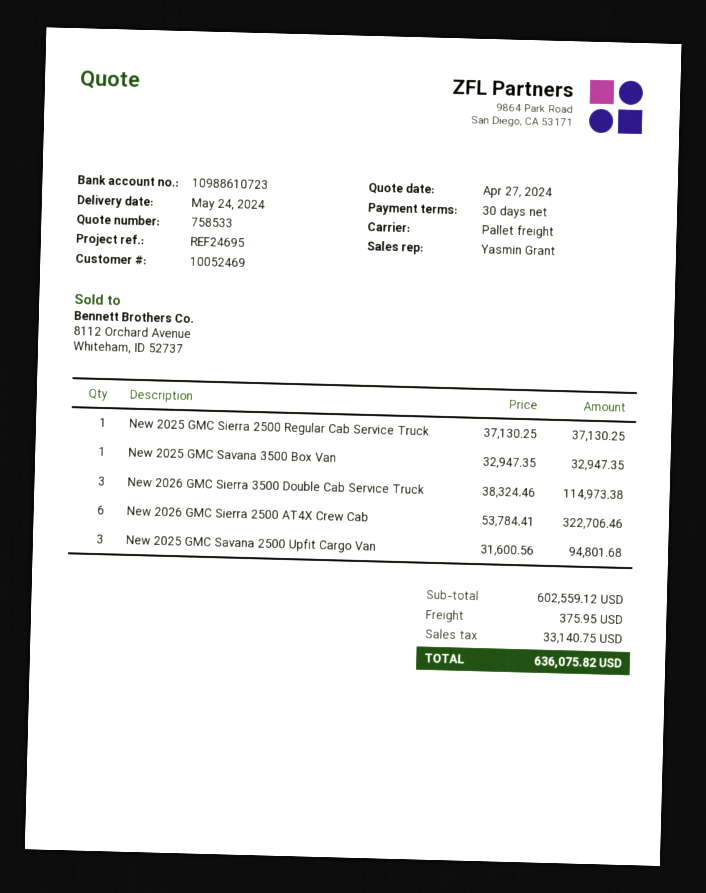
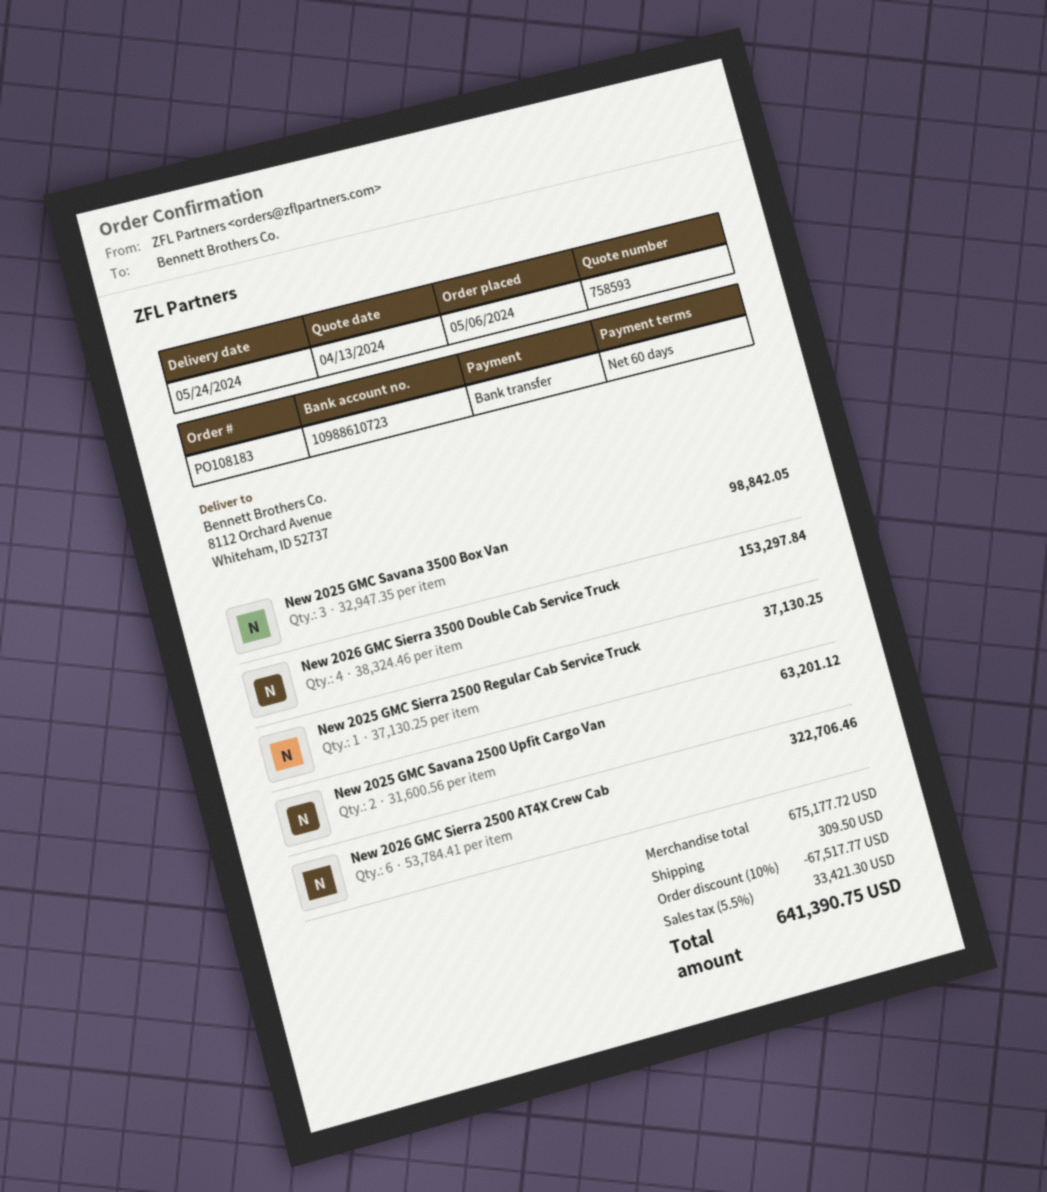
quote number: 758533 -> 758593
quote date: 2024-04-27 -> 2024-04-13
payment terms: 30 days -> 60 days
New 2025 GMC Savana 3500 Box Van: 1 x 32947.35 = 32947.35 -> 3 x 32947.35 = 98842.05
New 2026 GMC Sierra 3500 Double Cab Service Truck: 3 x 38324.46 = 114973.38 -> 4 x 38324.46 = 153297.84
New 2025 GMC Savana 2500 Upfit Cargo Van: 3 x 31600.56 = 94801.68 -> 2 x 31600.56 = 63201.12
subtotal: 602559.12 -> 675177.72
discount: none -> 10% = 67517.77
shipping: 375.95 -> 309.50
tax: 33140.75 -> 33421.30
total: 636075.82 -> 641390.75

